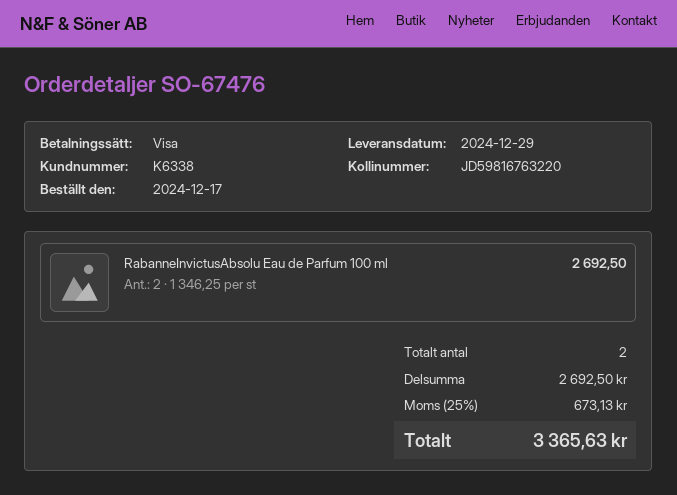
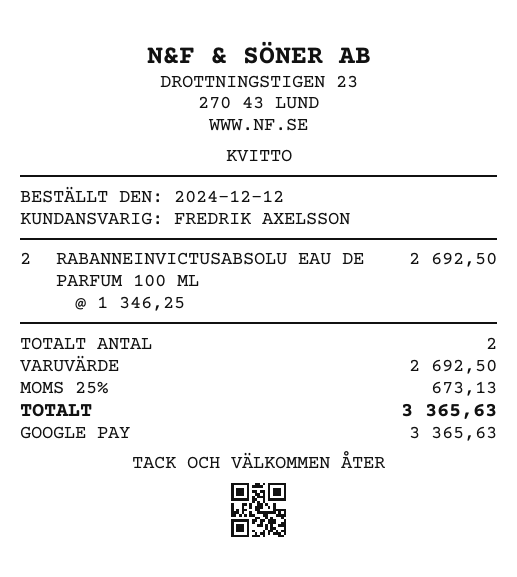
order date: 2024-12-17 -> 2024-12-12
payment method: Visa -> Google Pay

